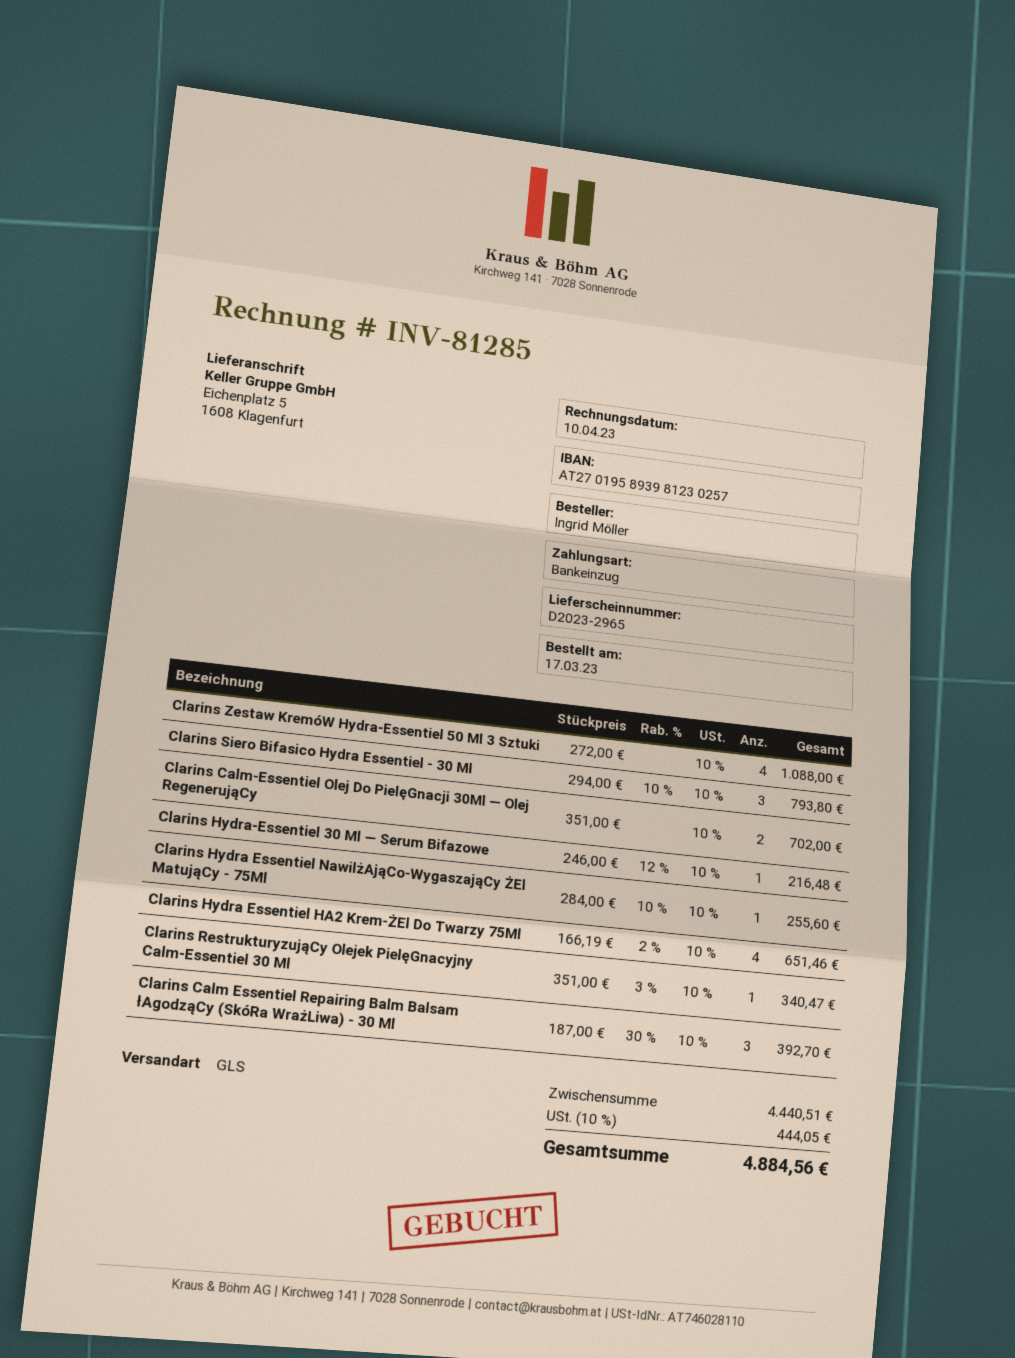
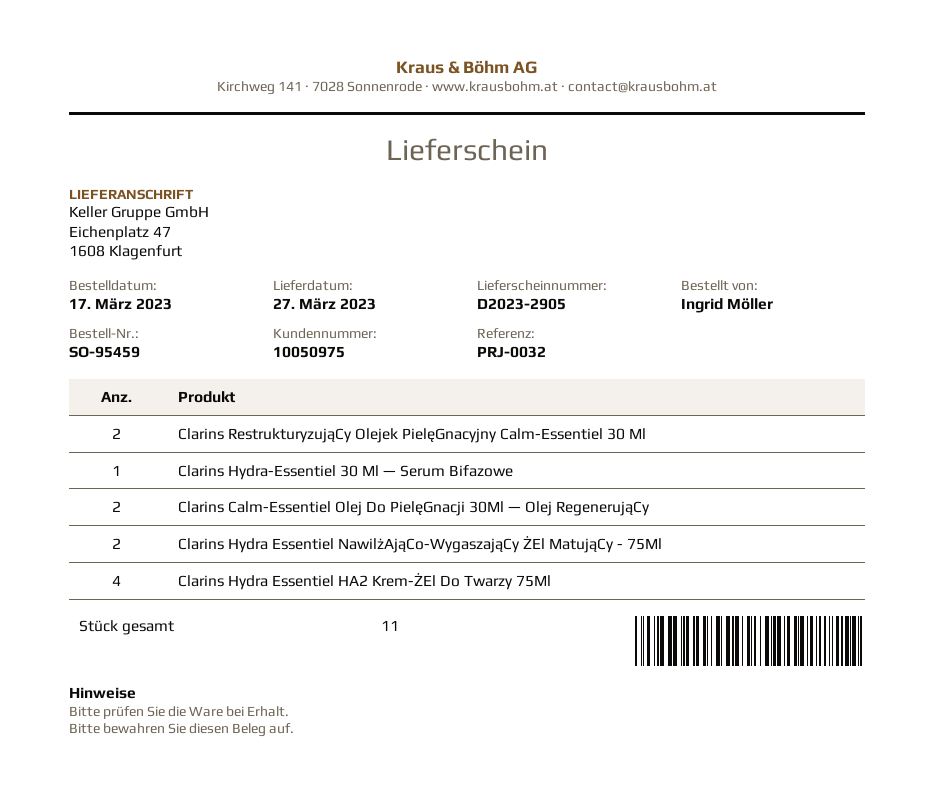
delivery note number: D2023-2965 -> D2023-2905
ship to: Eichenplatz 5, 1608 Klagenfurt -> Eichenplatz 47, 1608 Klagenfurt
Clarins Zestaw KremóW Hydra-Essentiel 50 Ml 3 Sztuki: 4 -> none
Clarins Siero Bifasico Hydra Essentiel - 30 Ml: 3 -> none
Clarins Hydra Essentiel NawilżAjąCo-WygaszająCy ŻEl MatująCy - 75Ml: 1 -> 2
Clarins RestrukturyzująCy Olejek PielęGnacyjny Calm-Essentiel 30 Ml: 1 -> 2
Clarins Calm Essentiel Repairing Balm Balsam łAgodząCy (SkóRa WrażLiwa) - 30 Ml: 3 -> none

